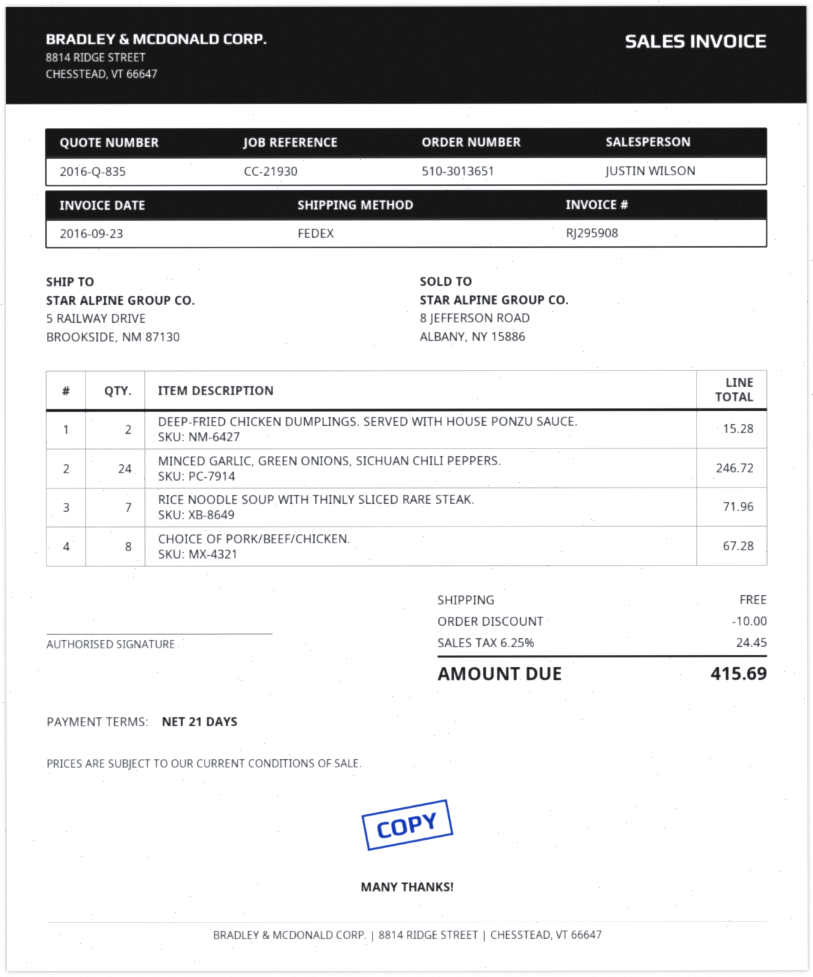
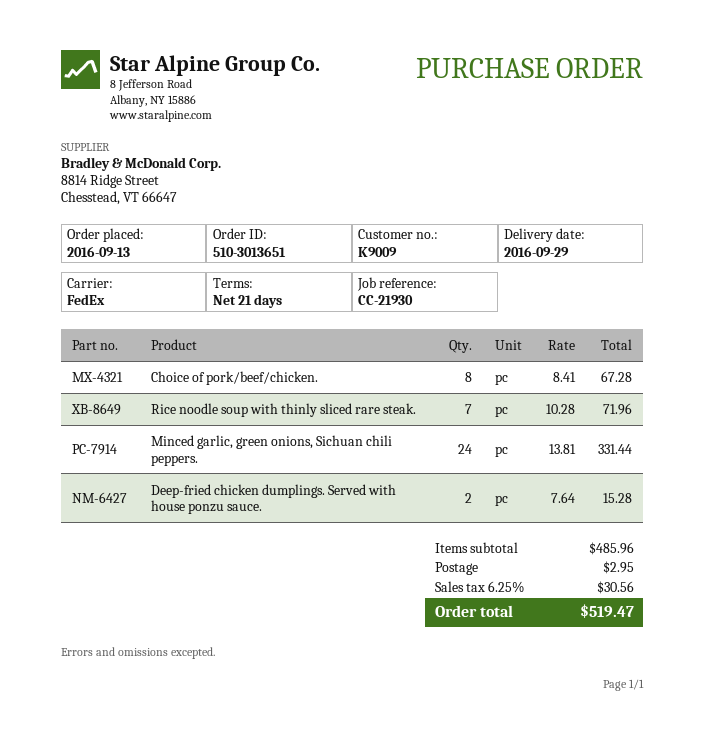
MINCED GARLIC, GREEN ONIONS, SICHUAN CHILI PEPPERS.: 24 for 246.72 -> 24 for 331.44
discount: 10.00 -> none
shipping: 0.00 -> 2.95
tax: 6.25% = 24.45 -> 6.25% = 30.56
total: 415.69 -> 519.47

